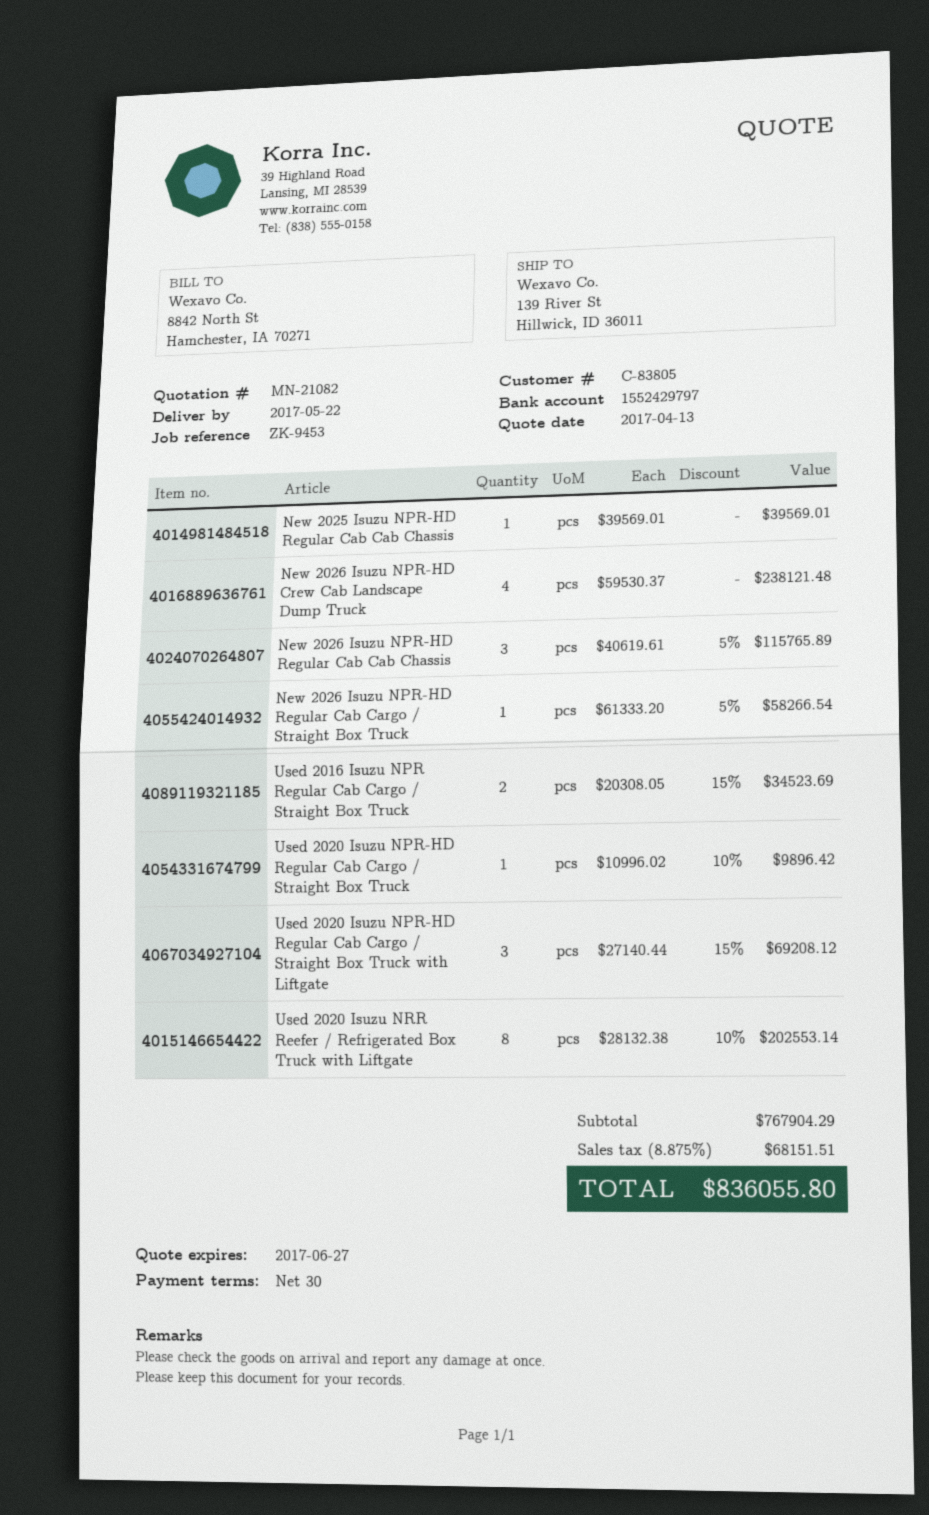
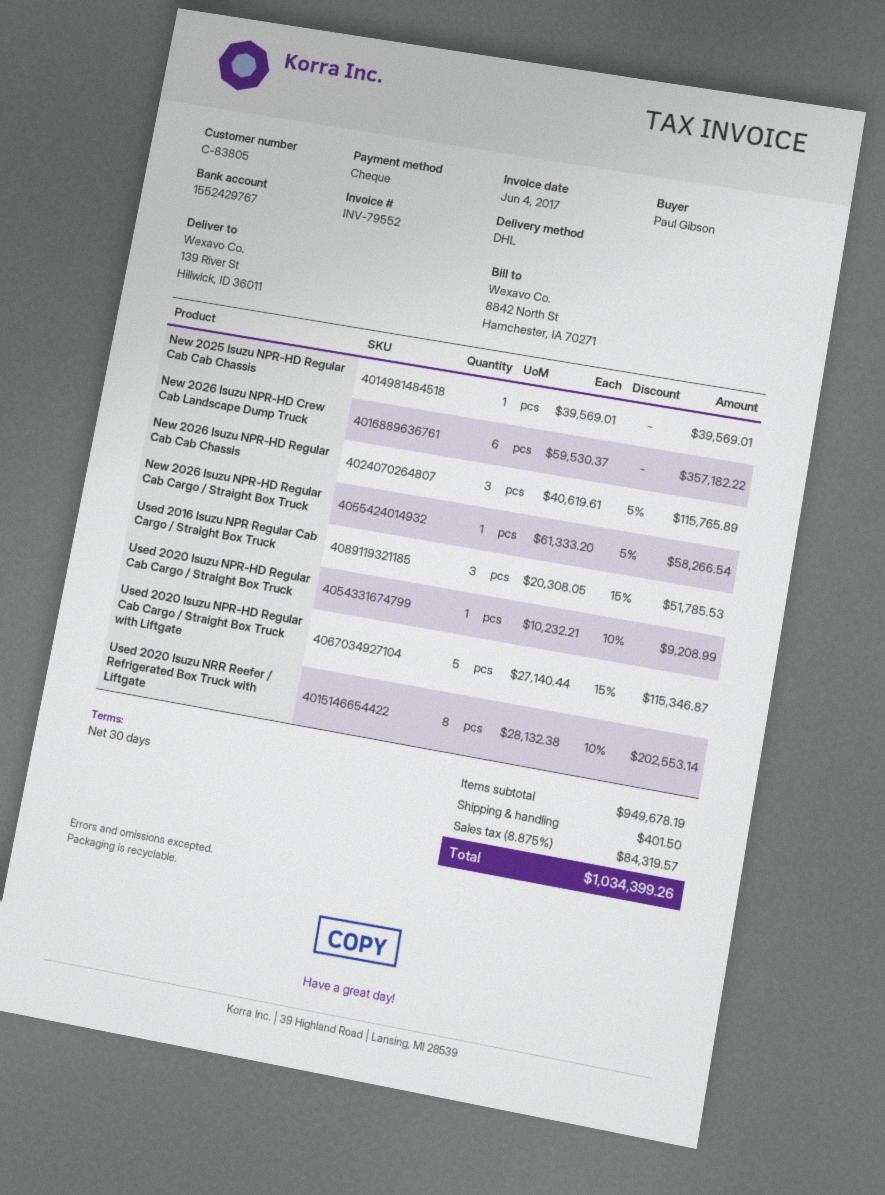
bank account: 1552429797 -> 1552429767
New 2026 Isuzu NPR-HD Crew Cab Landscape Dump Truck: 4 x 59530.37 = 238121.48 -> 6 x 59530.37 = 357182.22
Used 2016 Isuzu NPR Regular Cab Cargo / Straight Box Truck: 2 x 20308.05 - 15% = 34523.69 -> 3 x 20308.05 - 15% = 51785.53
Used 2020 Isuzu NPR-HD Regular Cab Cargo / Straight Box Truck: 1 x 10996.02 - 10% = 9896.42 -> 1 x 10232.21 - 10% = 9208.99
Used 2020 Isuzu NPR-HD Regular Cab Cargo / Straight Box Truck with Liftgate: 3 x 27140.44 - 15% = 69208.12 -> 5 x 27140.44 - 15% = 115346.87
subtotal: 767904.29 -> 949678.19
shipping: none -> 401.50
tax: 8.875% = 68151.51 -> 8.875% = 84319.57
total: 836055.80 -> 1034399.26

